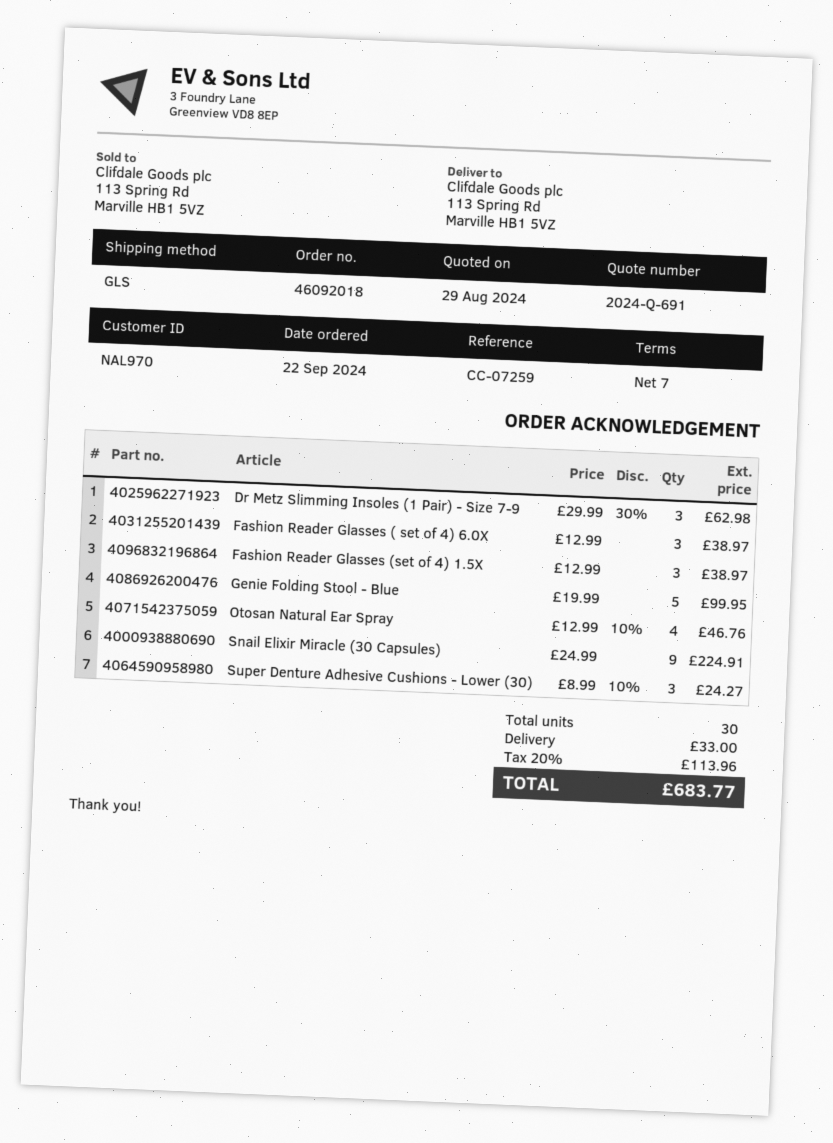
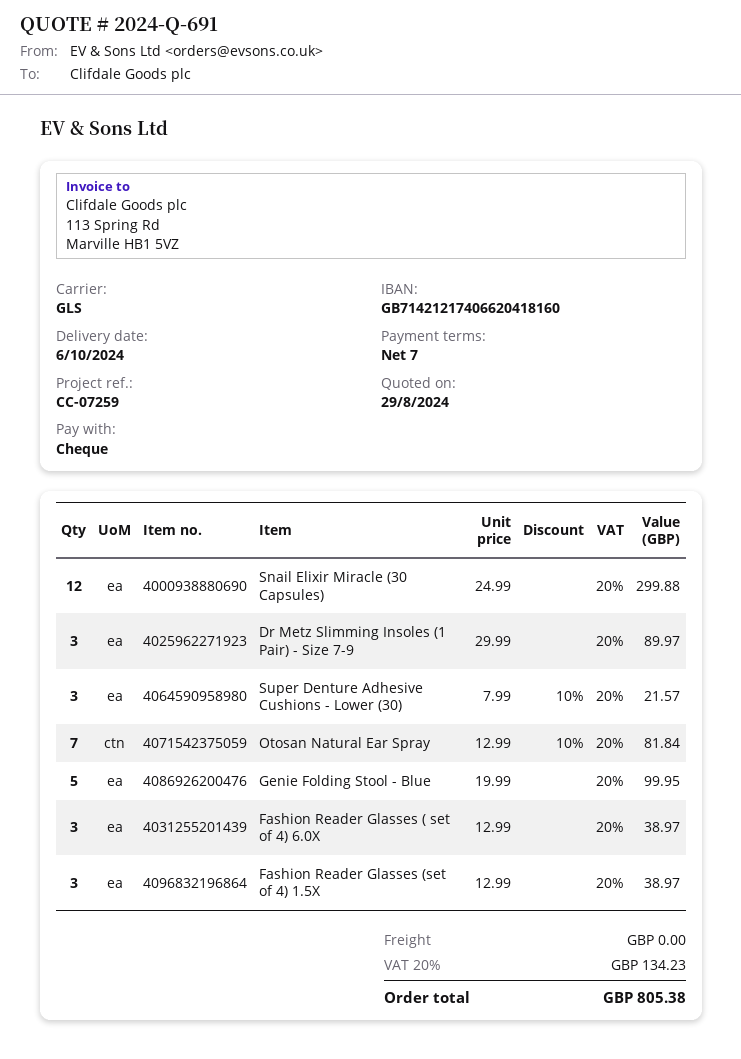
Dr Metz Slimming Insoles (1 Pair) - Size 7-9: 3 x 29.99 - 30% = 62.98 -> 3 x 29.99 = 89.97
Otosan Natural Ear Spray: 4 x 12.99 - 10% = 46.76 -> 7 x 12.99 - 10% = 81.84
Snail Elixir Miracle (30 Capsules): 9 x 24.99 = 224.91 -> 12 x 24.99 = 299.88
Super Denture Adhesive Cushions - Lower (30): 3 x 8.99 - 10% = 24.27 -> 3 x 7.99 - 10% = 21.57
shipping: 33.00 -> 0.00
tax: 20% = 113.96 -> 20% = 134.23
total: 683.77 -> 805.38

